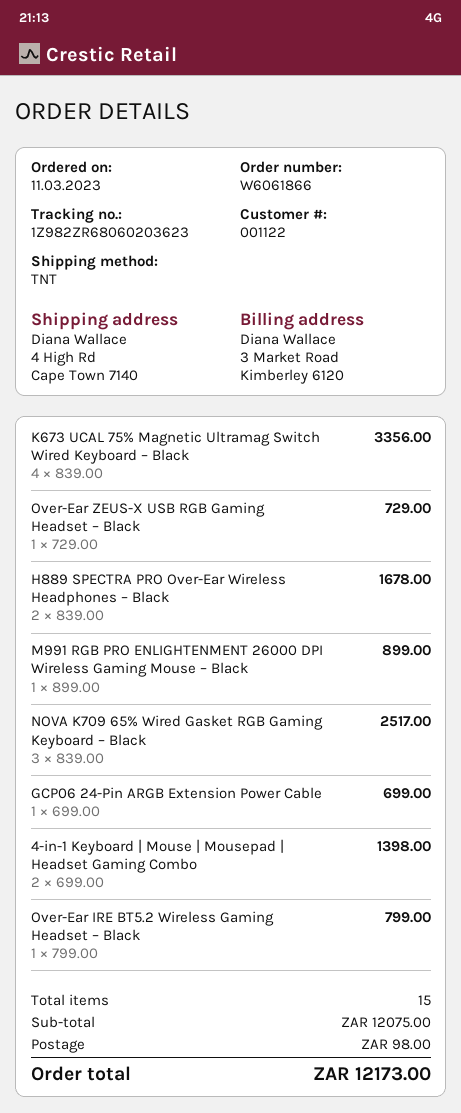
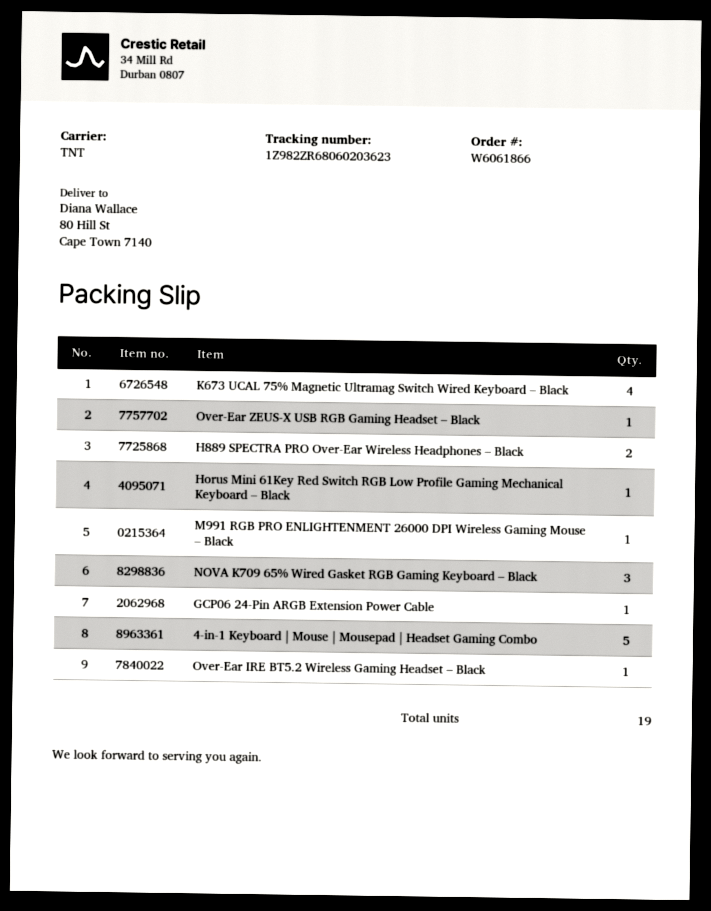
ship to: 4 High Rd, Cape Town 7140 -> 80 Hill St, Cape Town 7140
4-in-1 Keyboard | Mouse | Mousepad | Headset Gaming Combo: 2 -> 5
Horus Mini 61Key Red Switch RGB Low Profile Gaming Mechanical Keyboard – Black: none -> 1
total quantity: 15 -> 19

